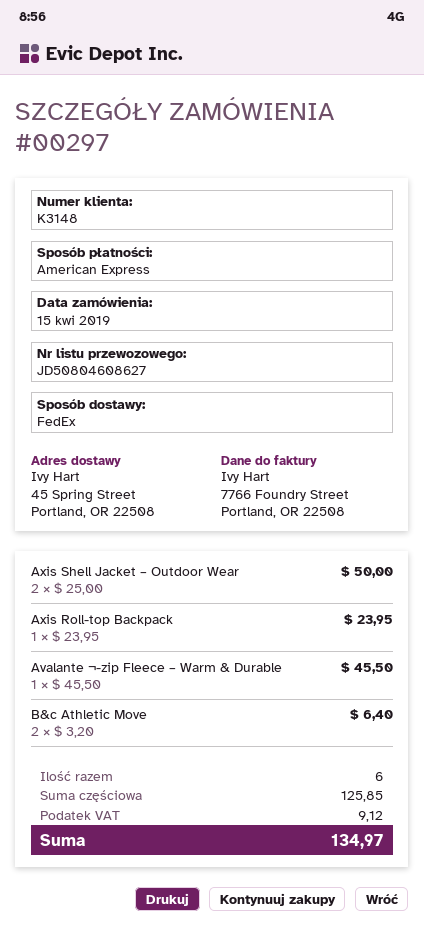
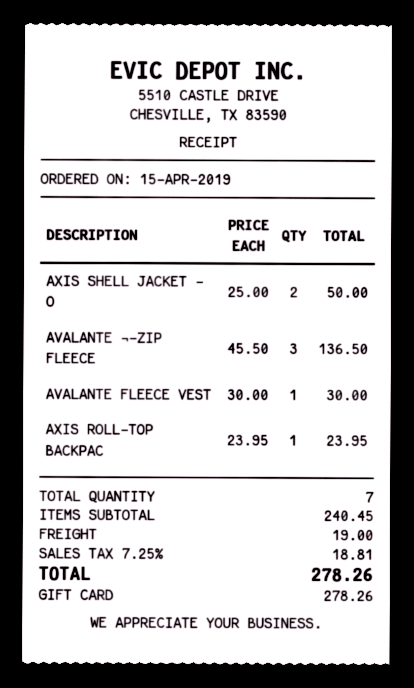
payment method: American Express -> gift card
Avalante ¬-zip Fleece – Warm & Durable: 1 x 45.50 = 45.50 -> 3 x 45.50 = 136.50
B&c Athletic Move: 2 x 3.20 = 6.40 -> none
AVALANTE FLEECE VEST: none -> 1 x 30.00 = 30.00
total quantity: 6 -> 7
subtotal: 125.85 -> 240.45
shipping: none -> 19.00
tax: 9.12 -> 18.81
total: 134.97 -> 278.26

